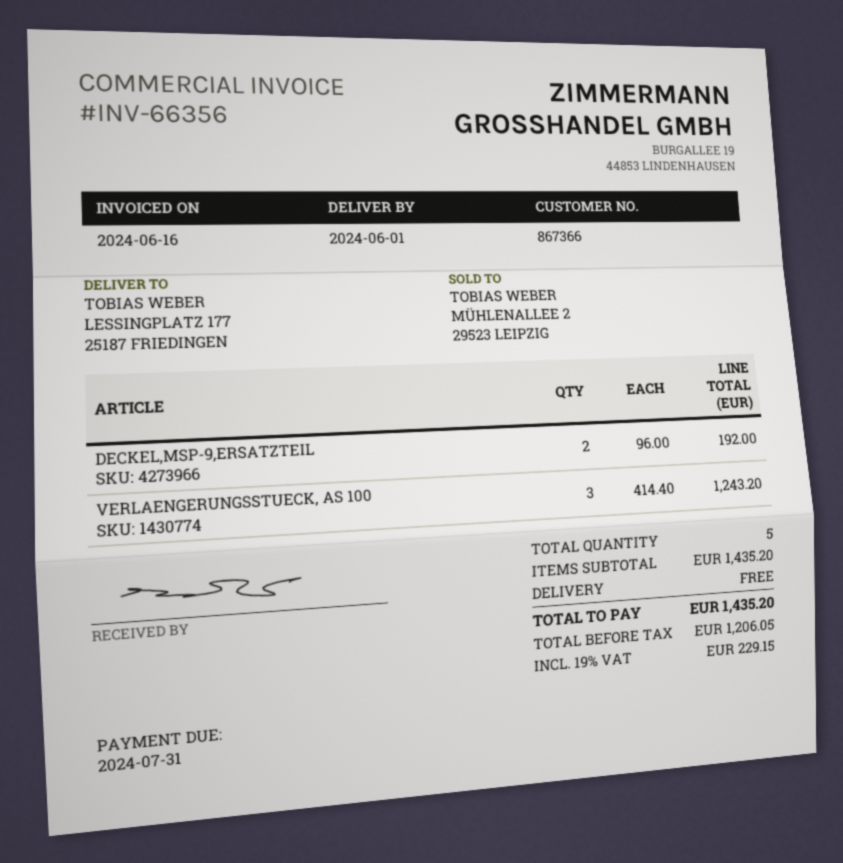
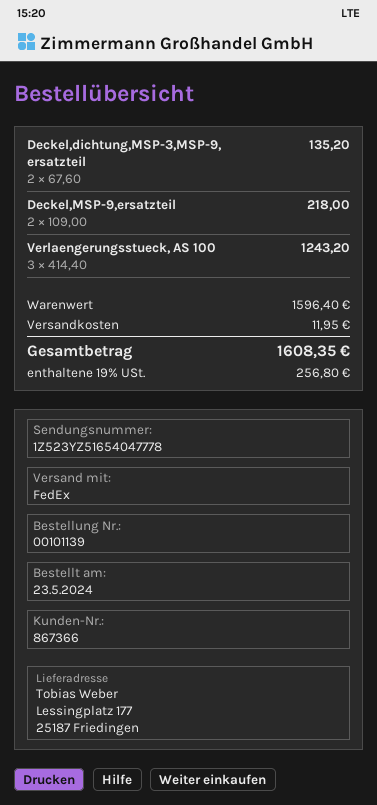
DECKEL,MSP-9,ERSATZTEIL: 2 x 96.00 = 192.00 -> 2 x 109.00 = 218.00
Deckel,dichtung,MSP-3,MSP-9, ersatzteil: none -> 2 x 67.60 = 135.20
subtotal: 1435.20 -> 1596.40
shipping: 0.00 -> 11.95
tax: 19% = 229.15 -> 19% = 256.80
total: 1435.20 -> 1608.35

